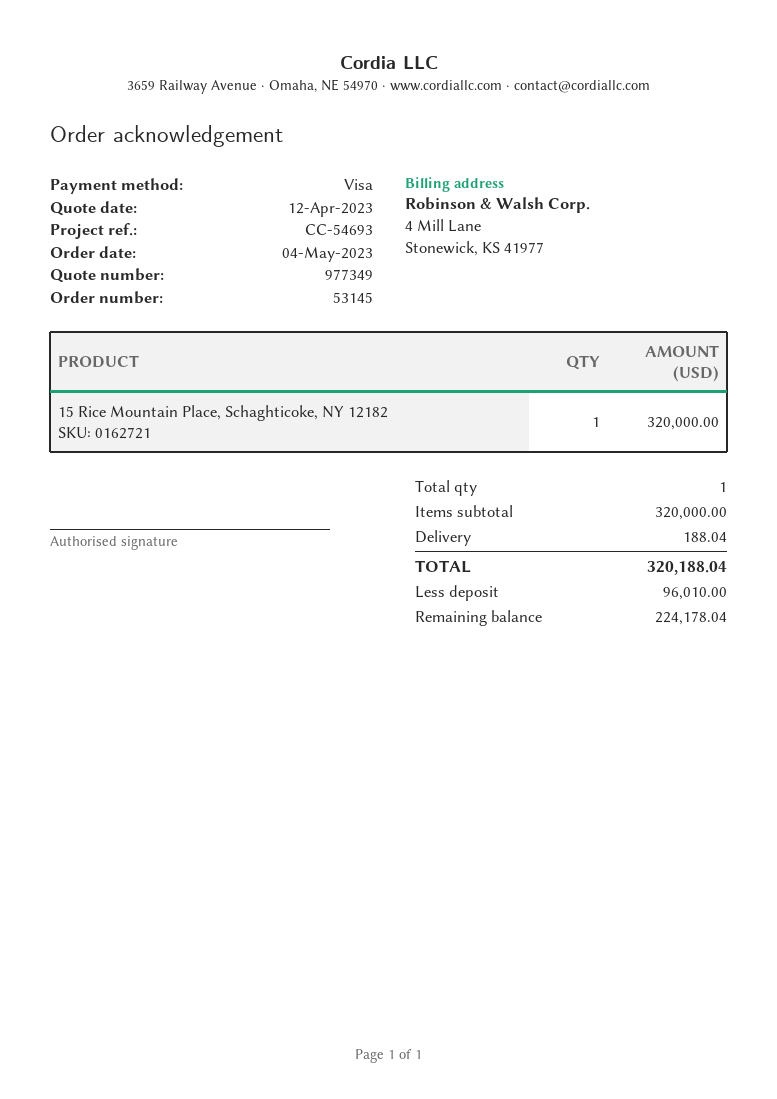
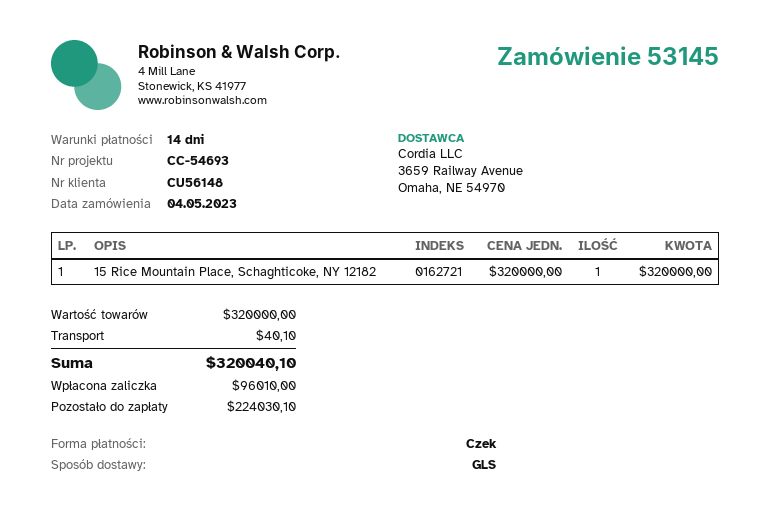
payment method: Visa -> cheque
shipping: 188.04 -> 40.10
total: 320188.04 -> 320040.10
balance: 224178.04 -> 224030.10

